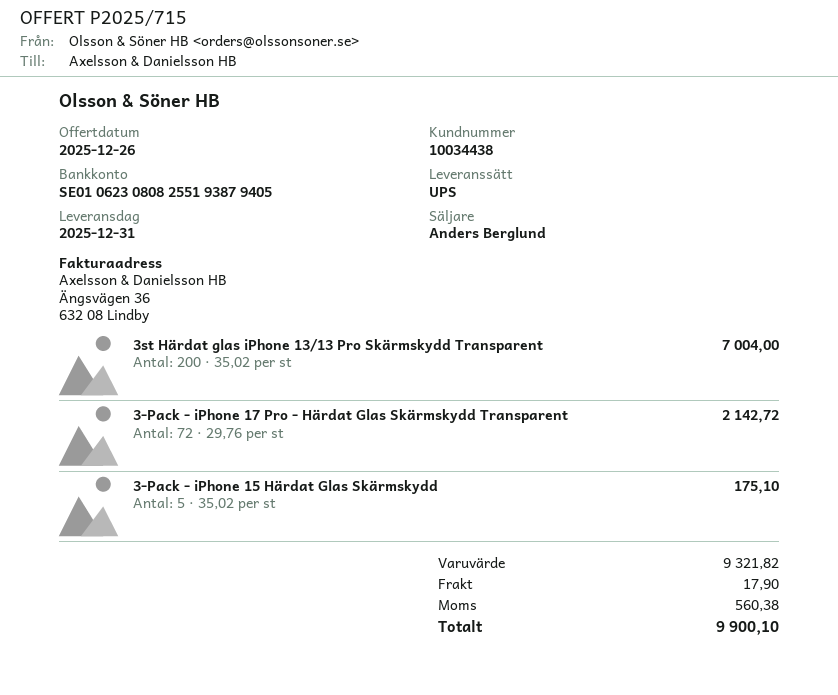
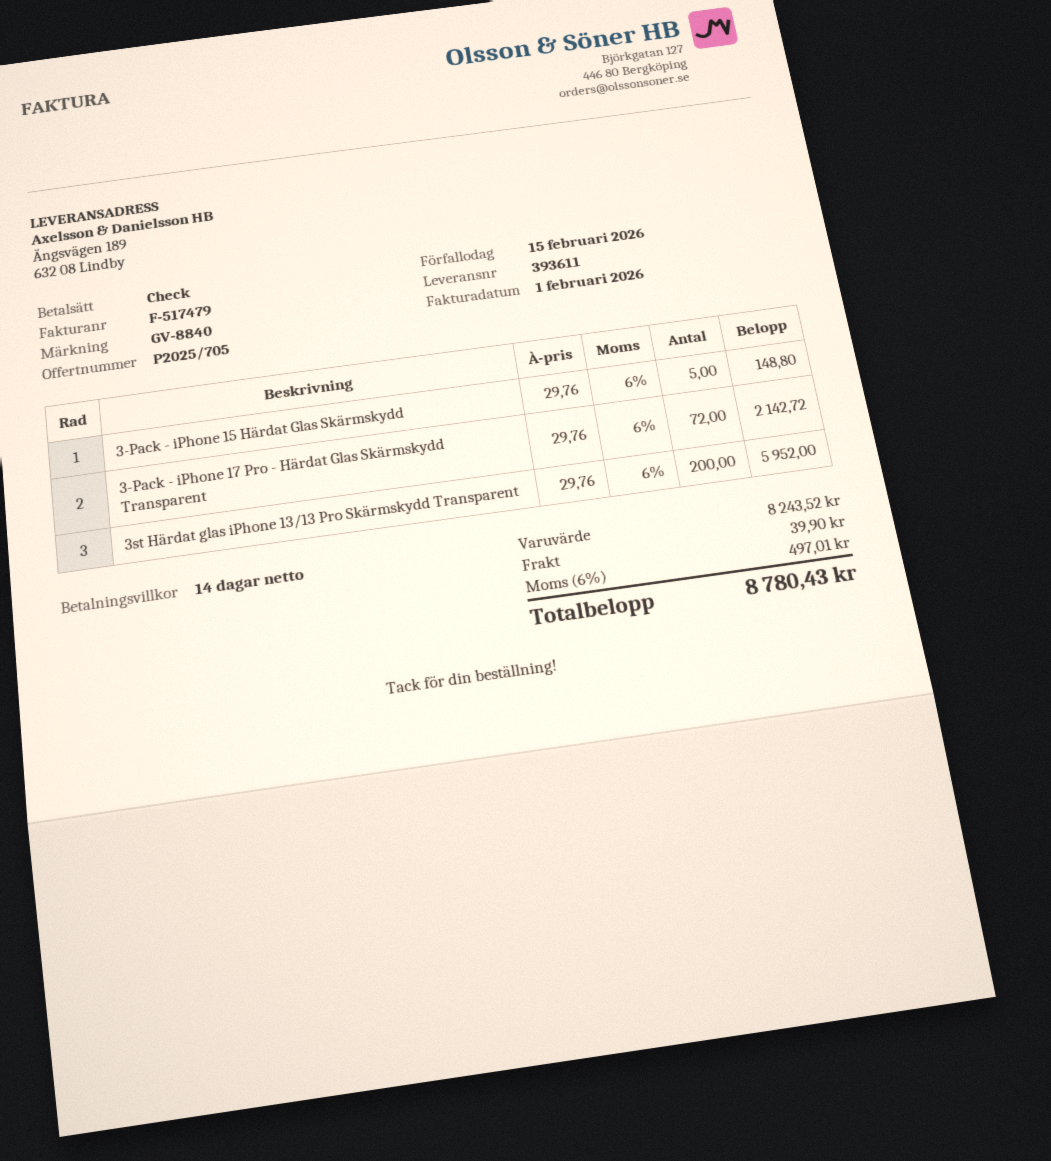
quote number: P2025/715 -> P2025/705
3st Härdat glas iPhone 13/13 Pro Skärmskydd Transparent: 200 x 35.02 = 7004.00 -> 200 x 29.76 = 5952.00
3-Pack - iPhone 15 Härdat Glas Skärmskydd: 5 x 35.02 = 175.10 -> 5 x 29.76 = 148.80
subtotal: 9321.82 -> 8243.52
shipping: 17.90 -> 39.90
tax: 560.38 -> 497.01
total: 9900.10 -> 8780.43

